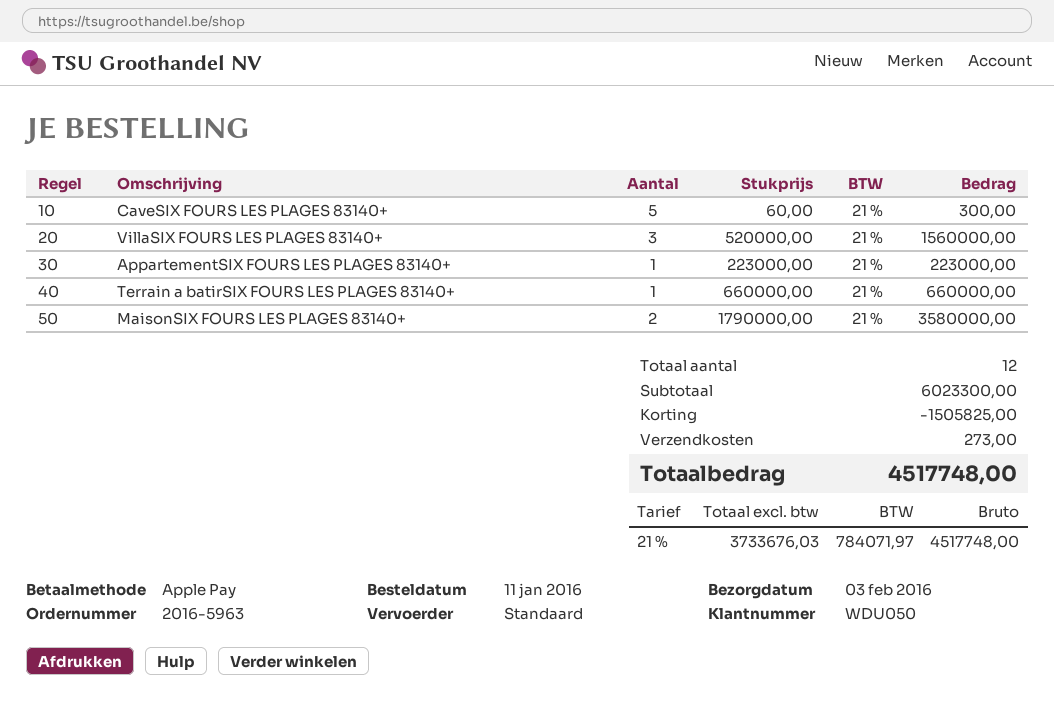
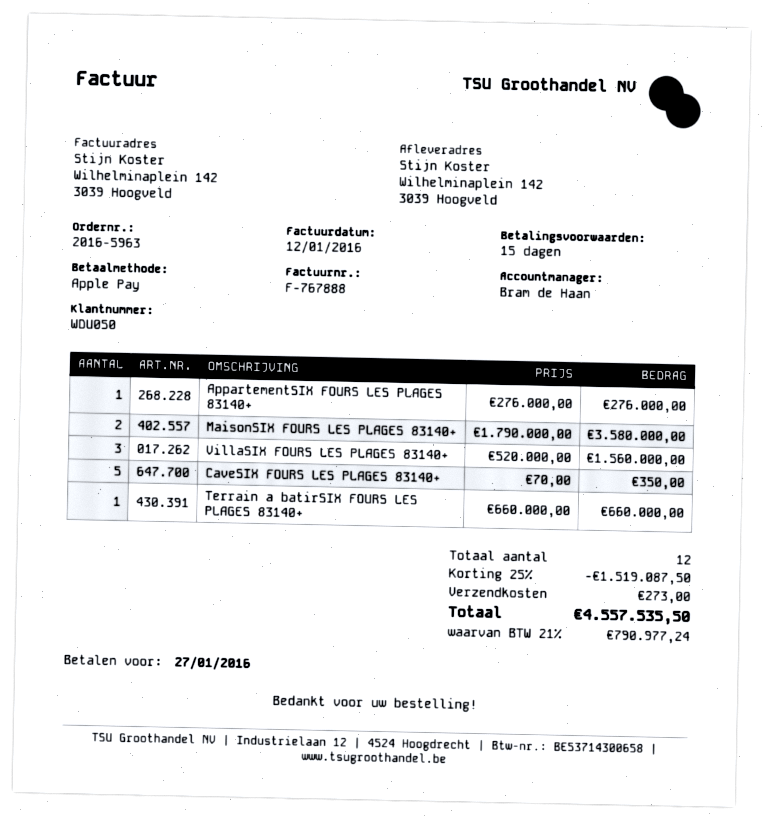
CaveSIX FOURS LES PLAGES 83140+: 5 x 60.00 = 300.00 -> 5 x 70.00 = 350.00
AppartementSIX FOURS LES PLAGES 83140+: 1 x 223000.00 = 223000.00 -> 1 x 276000.00 = 276000.00
discount: 1505825.00 -> 1519087.50
tax: 21% = 784071.97 -> 21% = 790977.24
total: 4517748.00 -> 4557535.50

